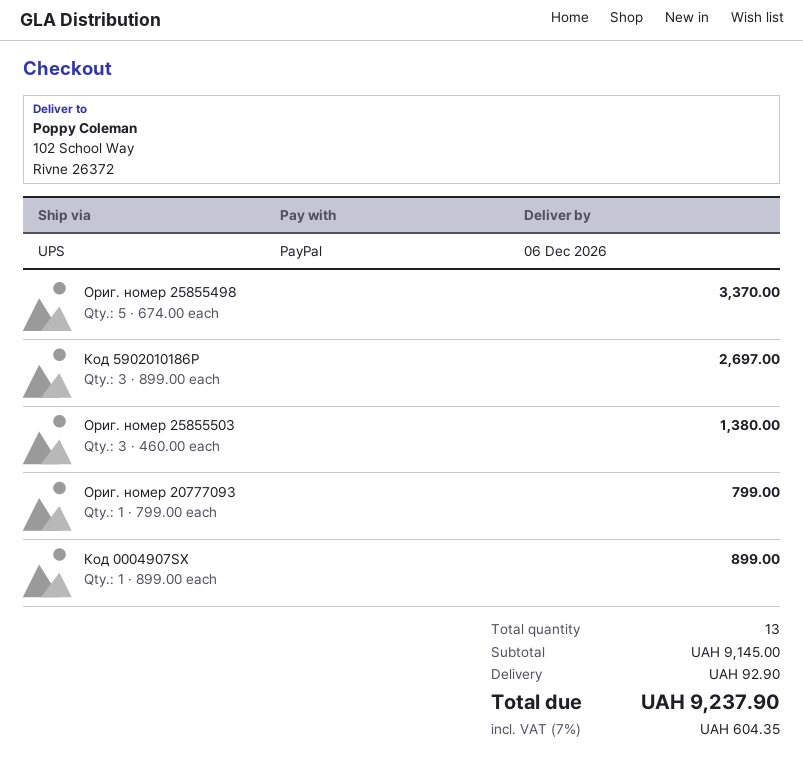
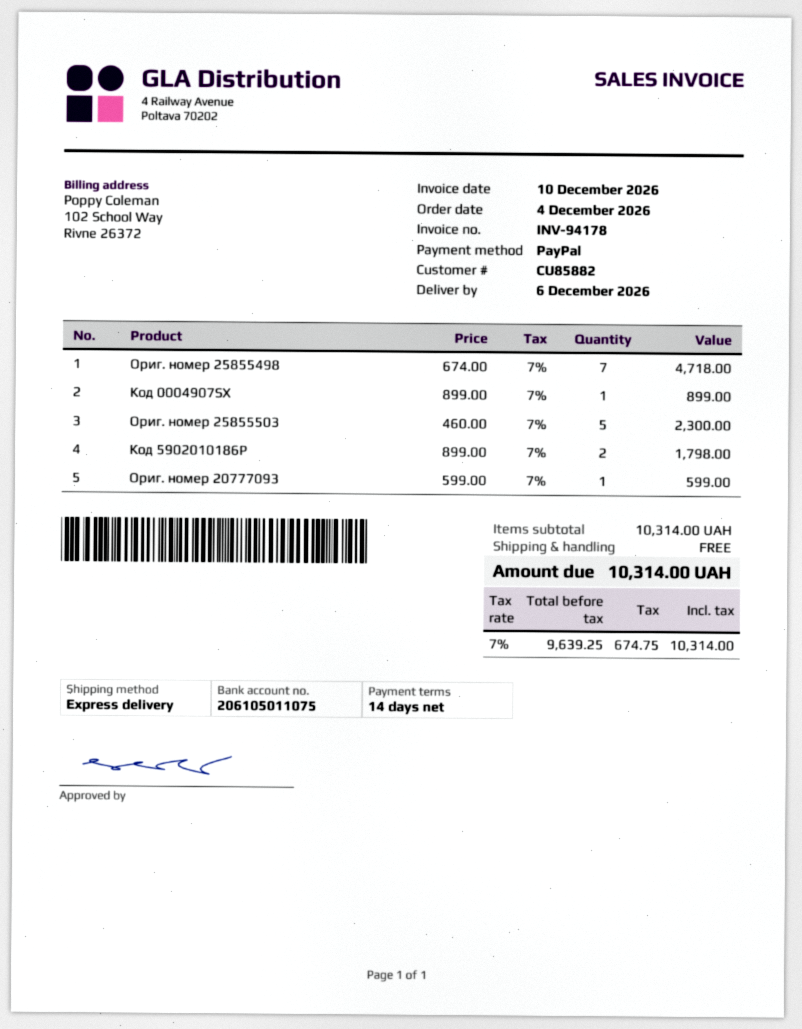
shipping method: UPS -> express
Ориг. номер 25855498: 5 x 674.00 = 3370.00 -> 7 x 674.00 = 4718.00
Код 5902010186P: 3 x 899.00 = 2697.00 -> 2 x 899.00 = 1798.00
Ориг. номер 25855503: 3 x 460.00 = 1380.00 -> 5 x 460.00 = 2300.00
Ориг. номер 20777093: 1 x 799.00 = 799.00 -> 1 x 599.00 = 599.00
subtotal: 9145.00 -> 10314.00
shipping: 92.90 -> 0.00
tax: 7% = 604.35 -> 7% = 674.75
total: 9237.90 -> 10314.00

